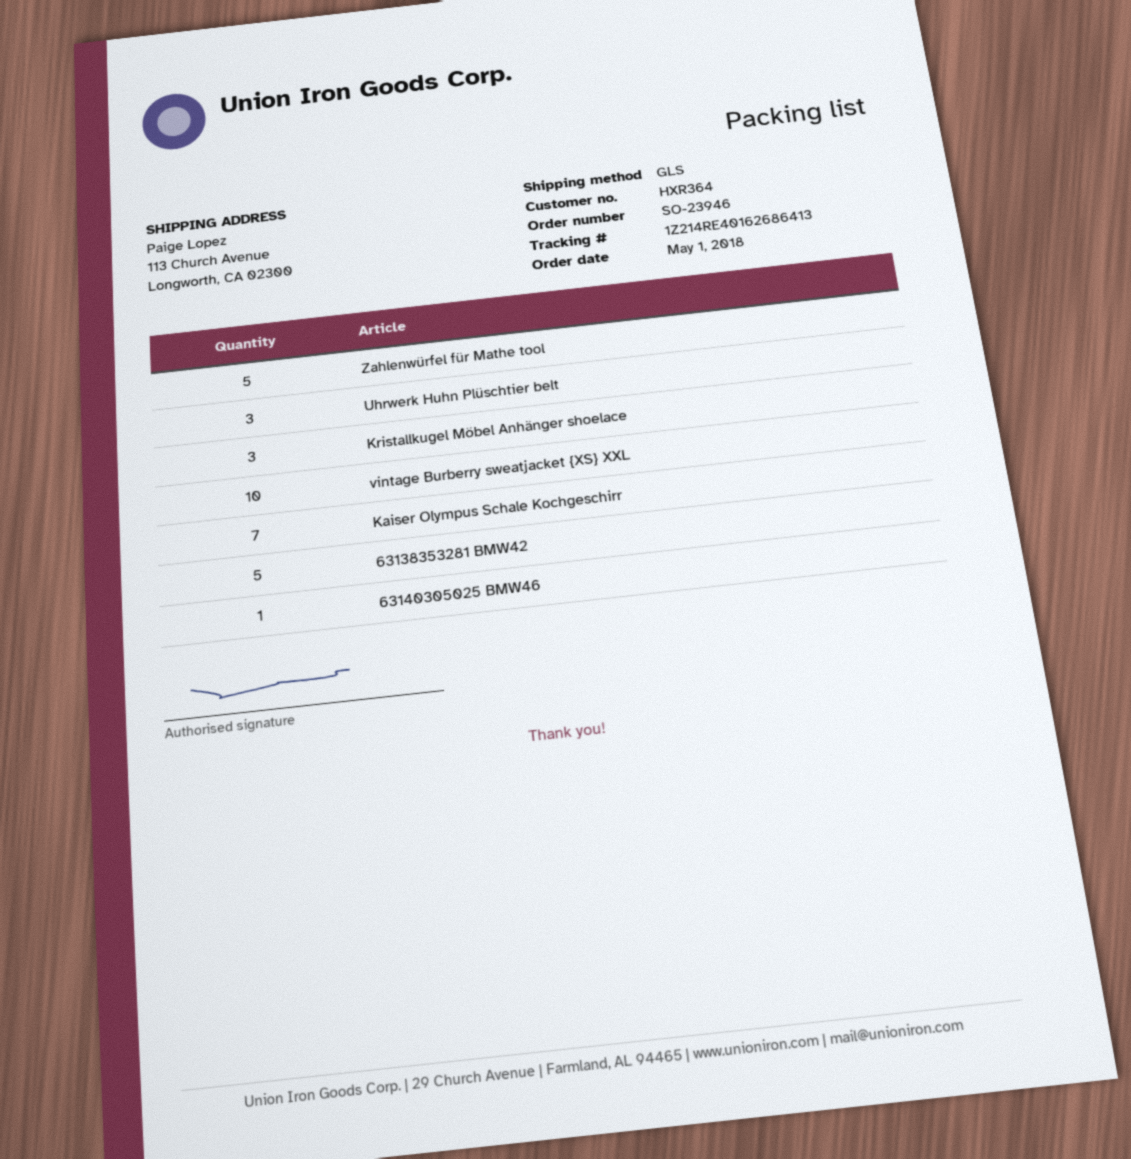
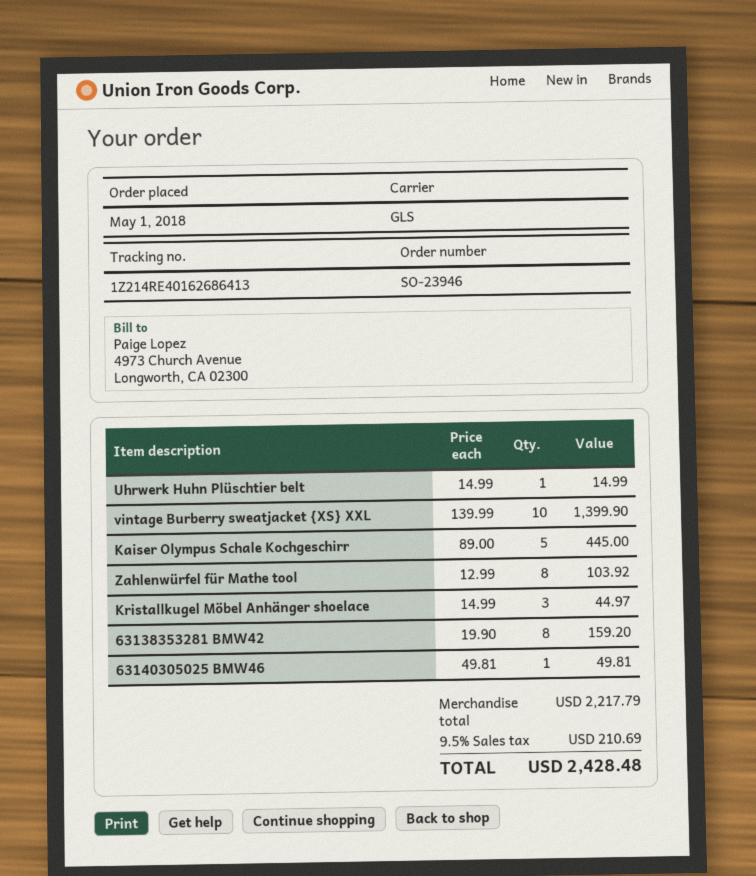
Zahlenwürfel für Mathe tool: 5 -> 8
Uhrwerk Huhn Plüschtier belt: 3 -> 1
Kaiser Olympus Schale Kochgeschirr: 7 -> 5
63138353281 BMW42: 5 -> 8

